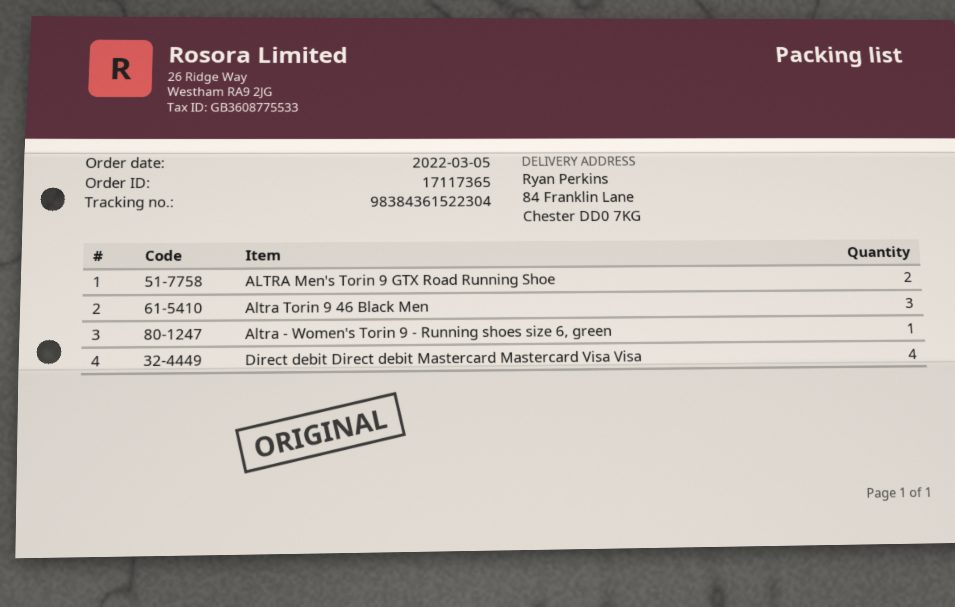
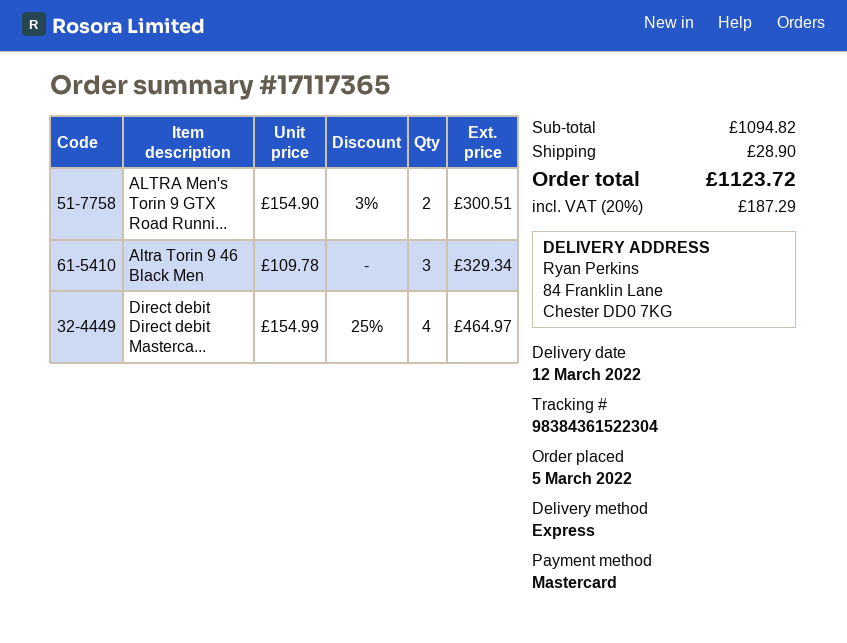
Altra - Women's Torin 9 - Running shoes size 6, green: 1 -> none

